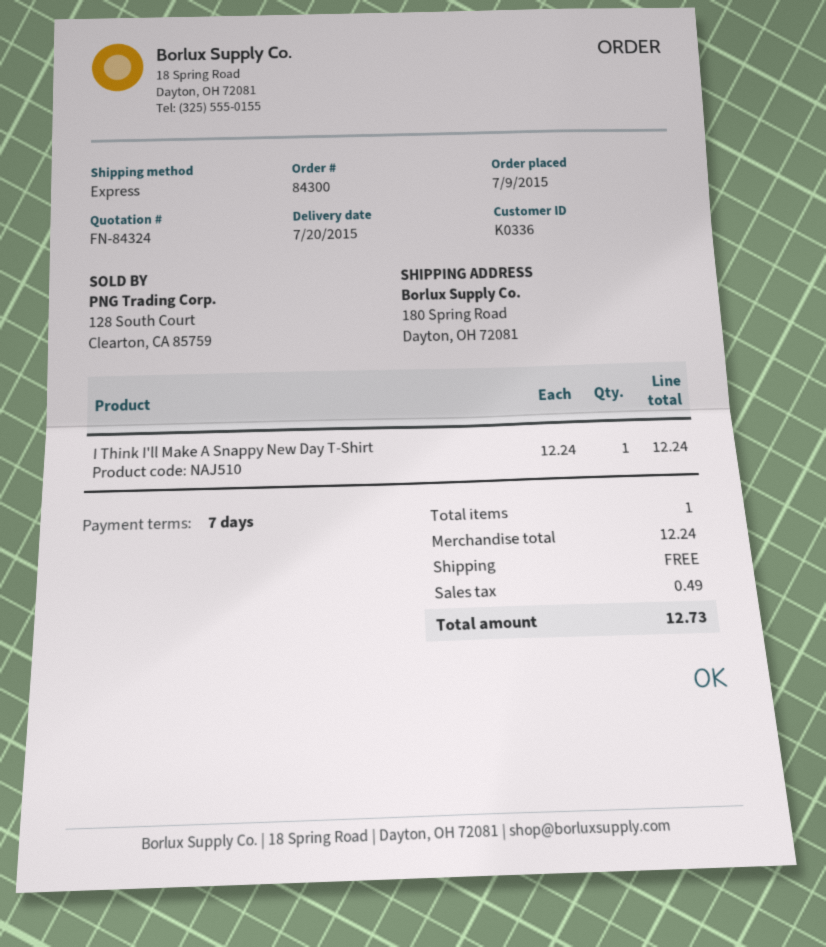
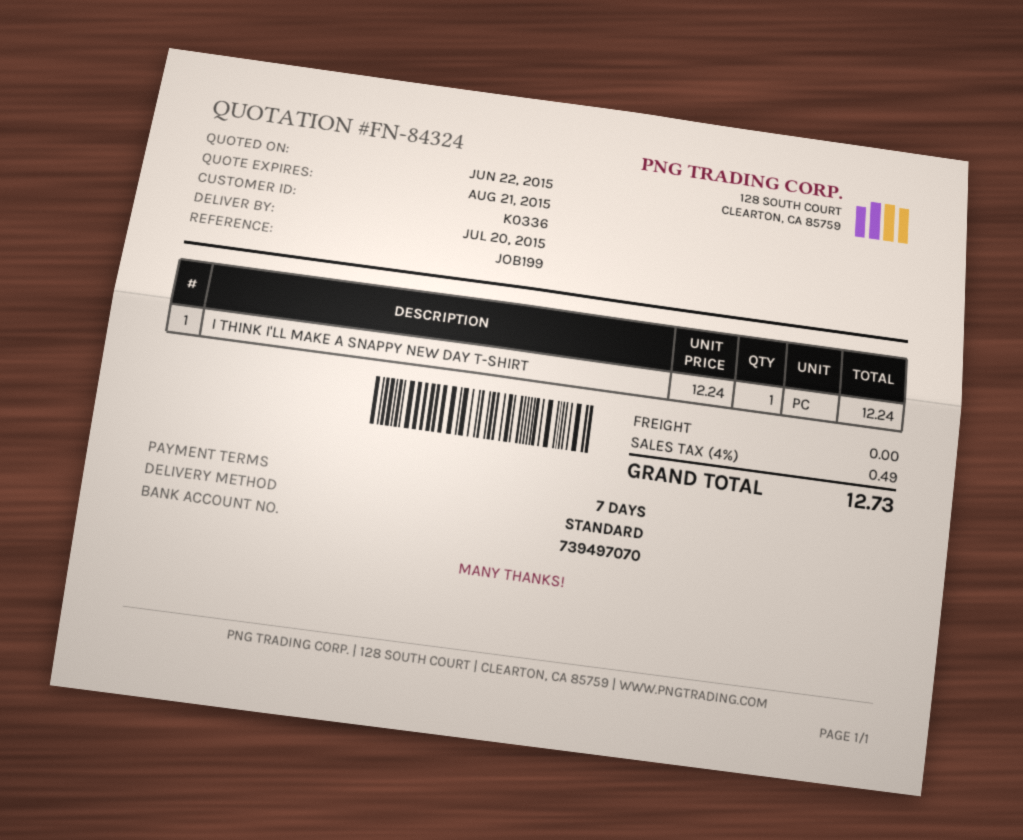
shipping method: express -> standard

